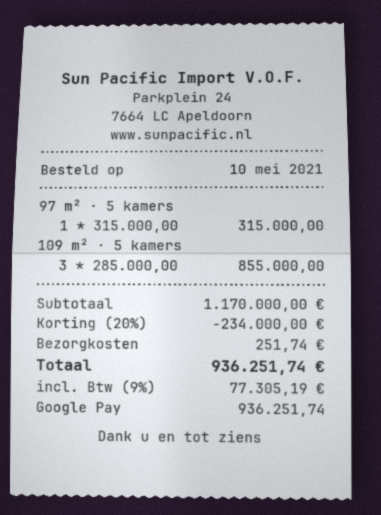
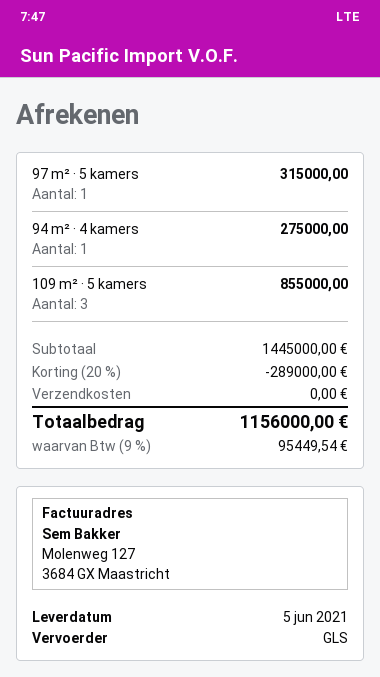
94 m² · 4 kamers: none -> 1 for 275000.00
subtotal: 1170000.00 -> 1445000.00
discount: 20% = 234000.00 -> 20% = 289000.00
shipping: 251.74 -> 0.00
tax: 9% = 77305.19 -> 9% = 95449.54
total: 936251.74 -> 1156000.00

